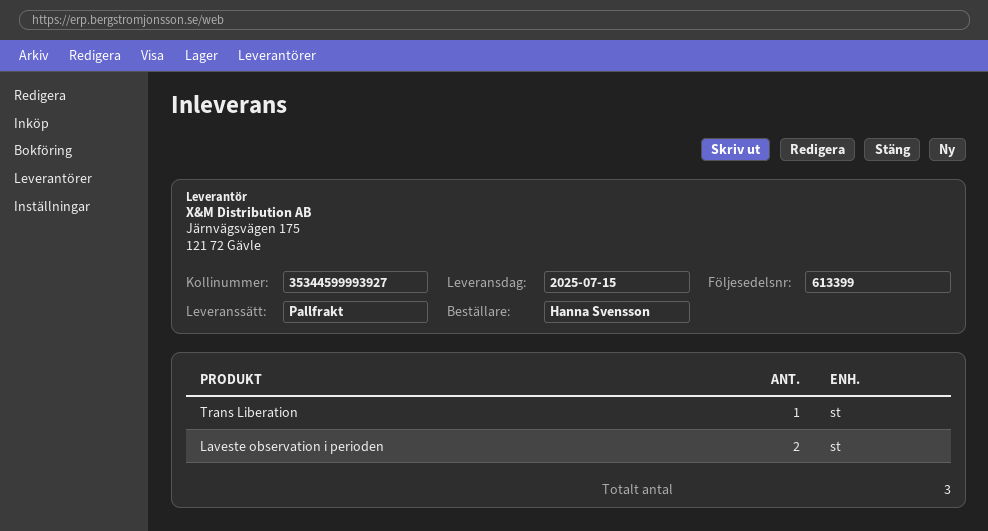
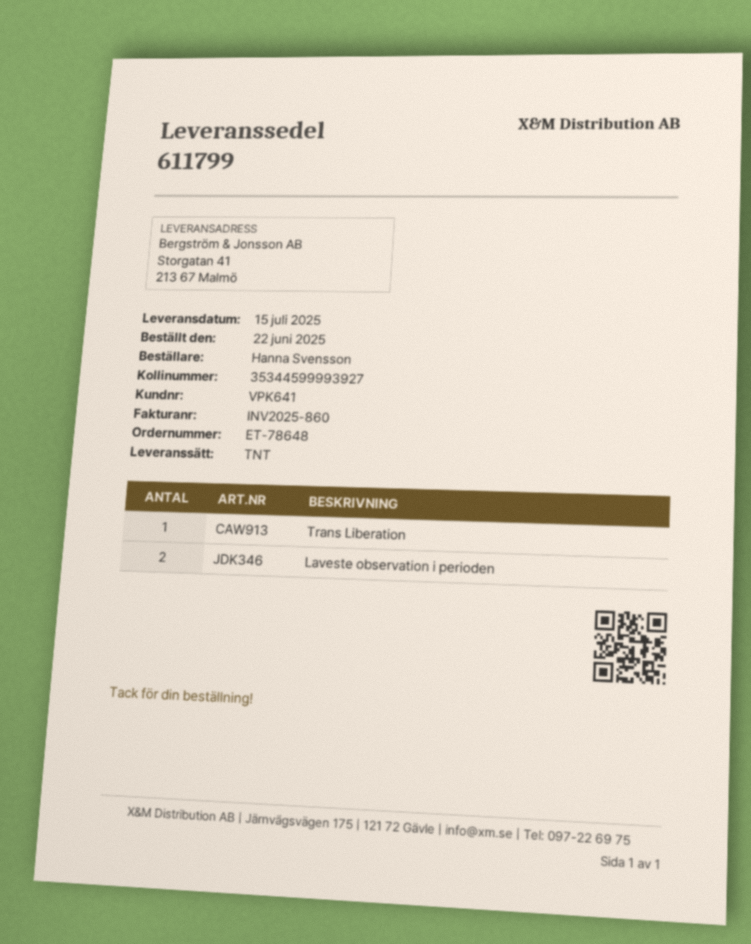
delivery note number: 613399 -> 611799
shipping method: pallet freight -> TNT

